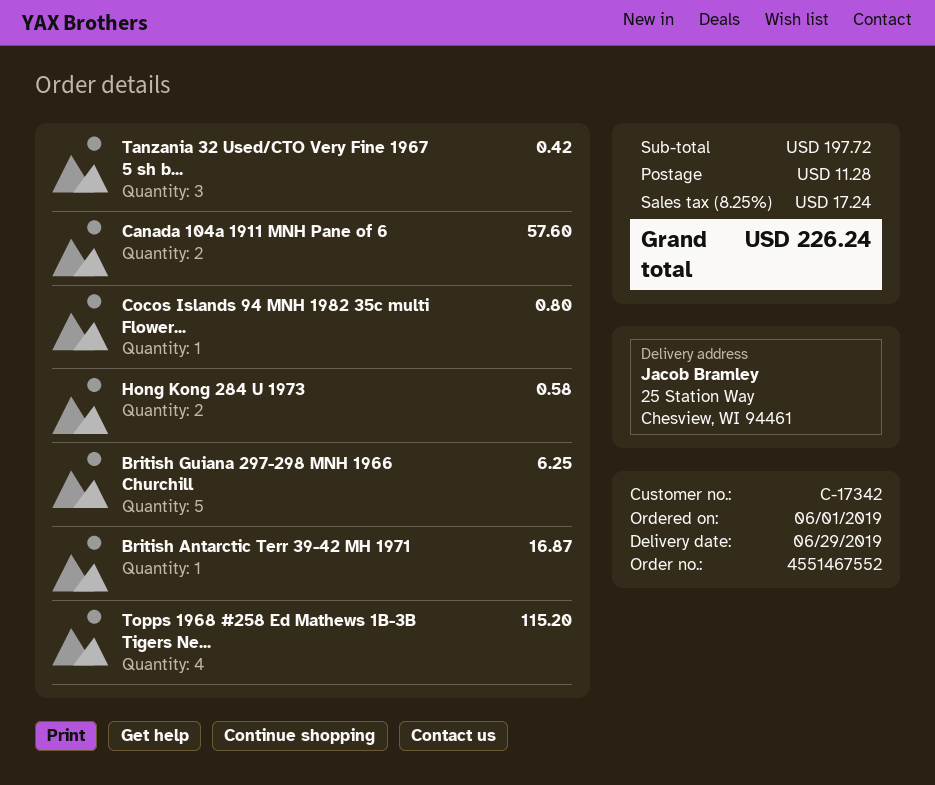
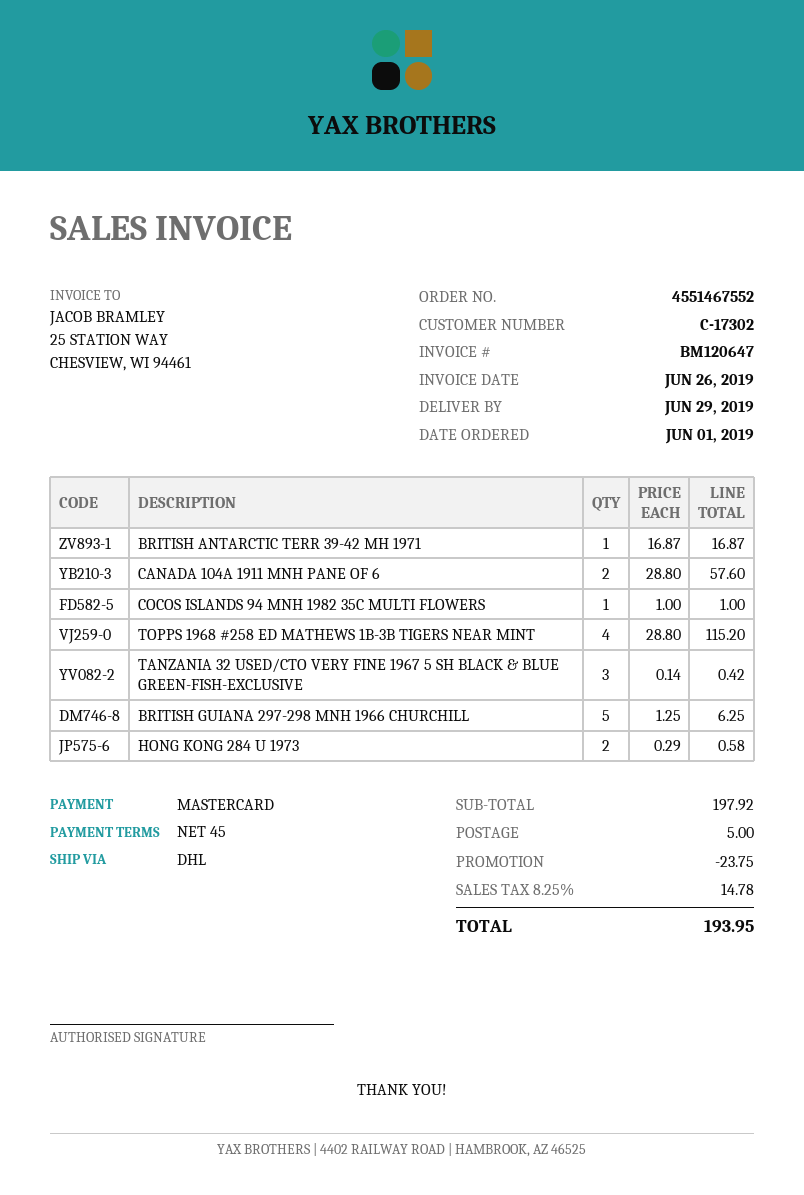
customer number: C-17342 -> C-17302
Cocos Islands 94 MNH 1982 35c multi Flower...: 1 for 0.80 -> 1 for 1.00
subtotal: 197.72 -> 197.92
discount: none -> 23.75
shipping: 11.28 -> 5.00
tax: 8.25% = 17.24 -> 8.25% = 14.78
total: 226.24 -> 193.95

